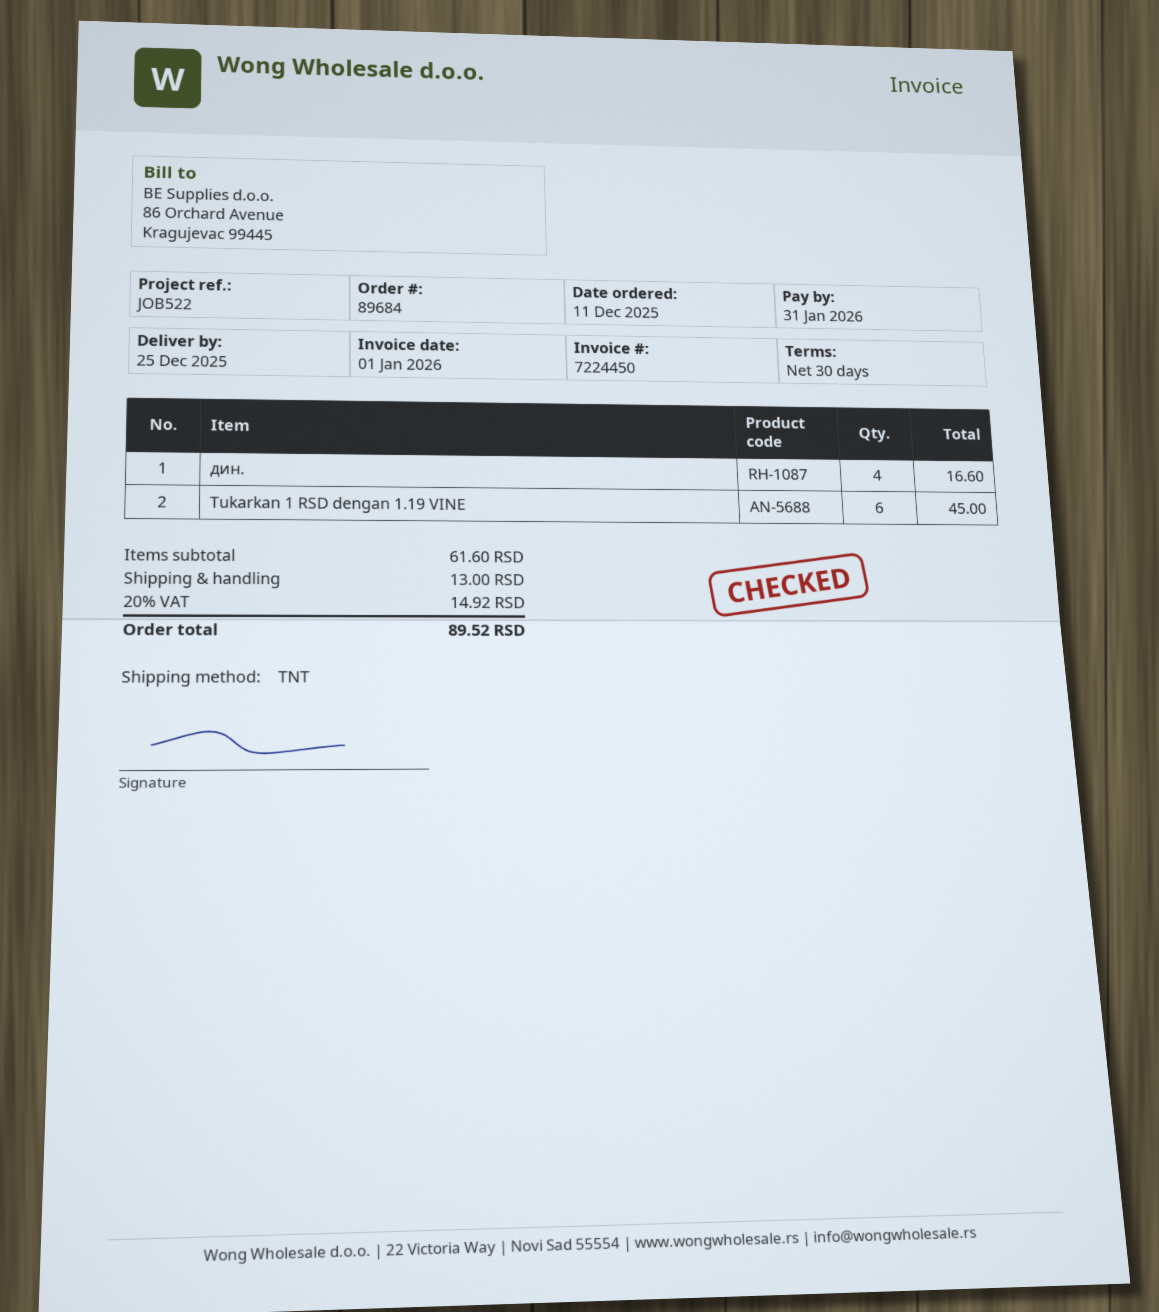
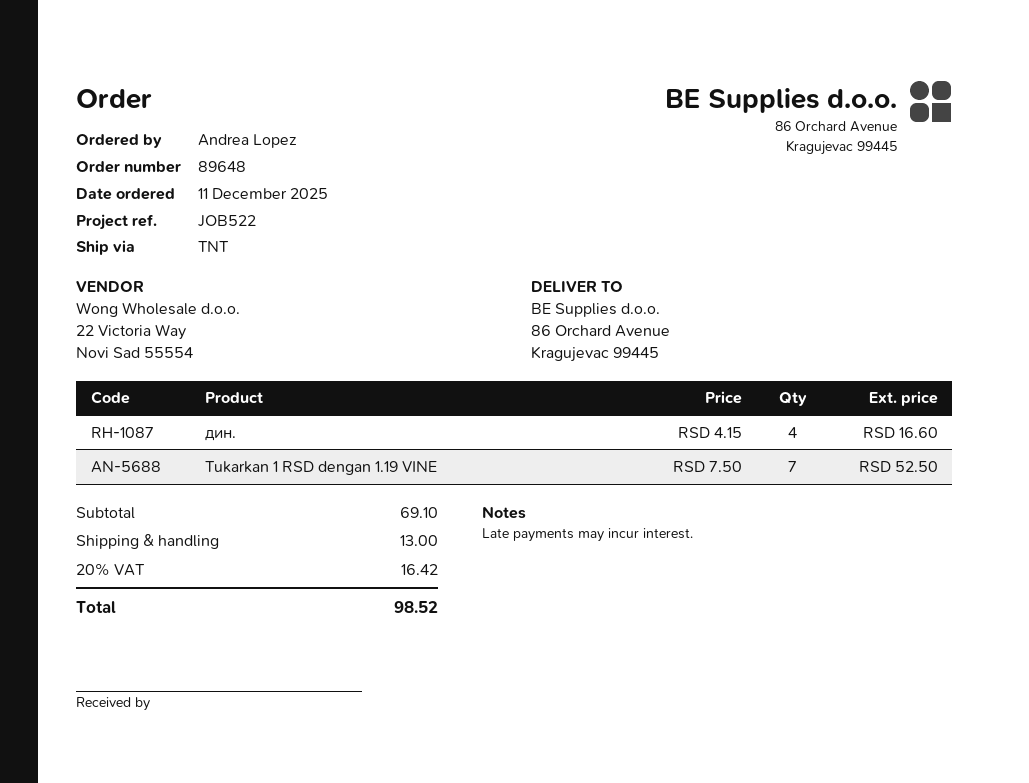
order number: 89684 -> 89648
Tukarkan 1 RSD dengan 1.19 VINE: 6 for 45.00 -> 7 for 52.50
subtotal: 61.60 -> 69.10
tax: 20% = 14.92 -> 20% = 16.42
total: 89.52 -> 98.52

